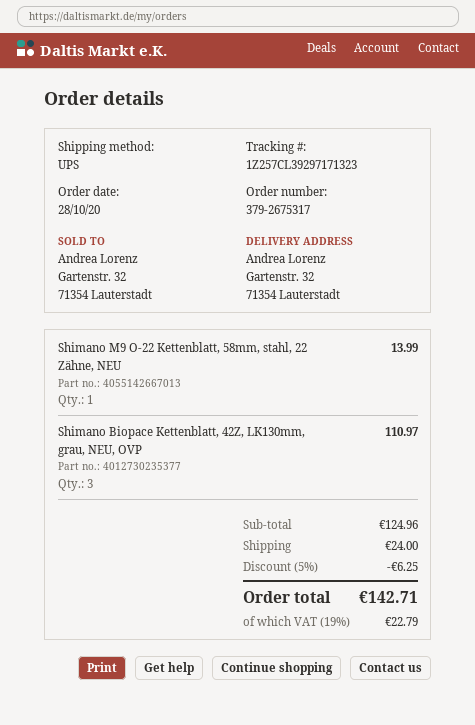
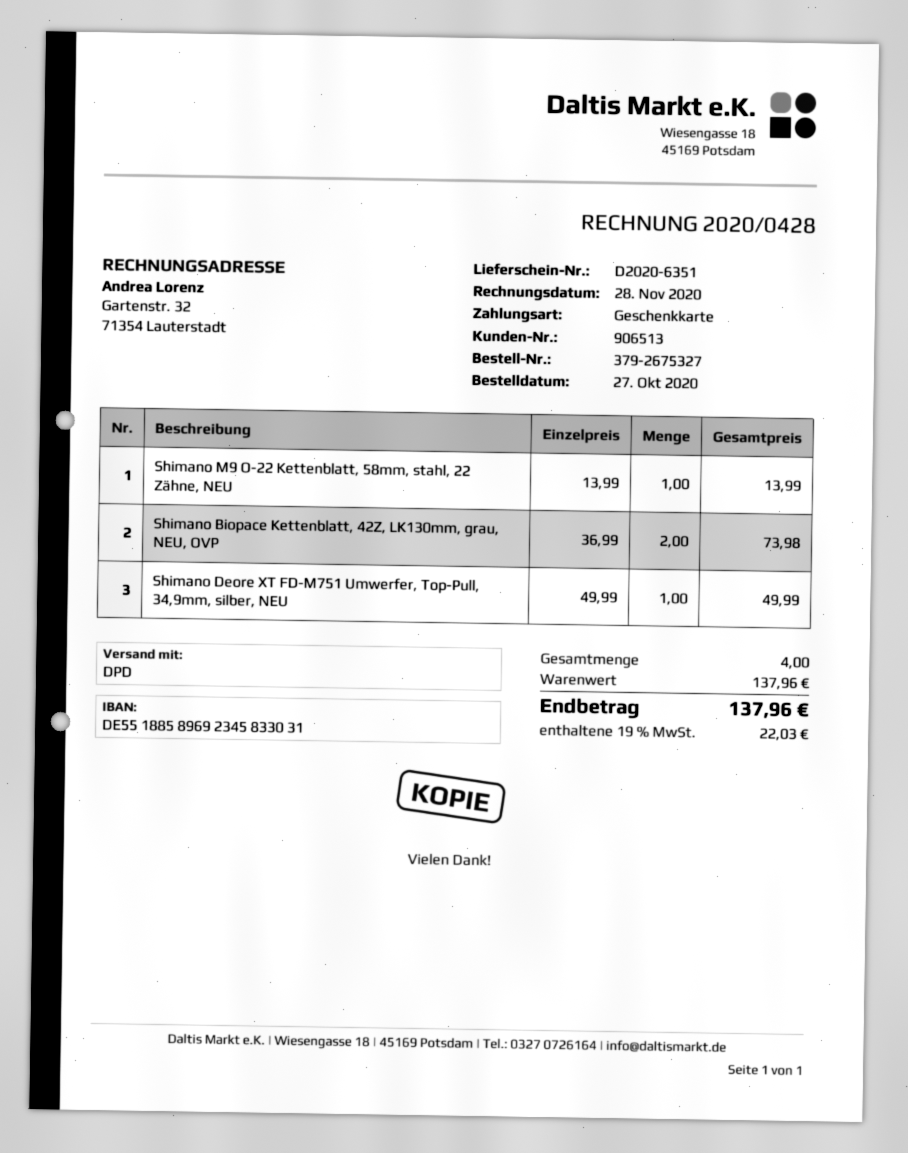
order number: 379-2675317 -> 379-2675327
order date: 2020-10-28 -> 2020-10-27
shipping method: UPS -> DPD
Shimano Biopace Kettenblatt, 42Z, LK130mm, grau, NEU, OVP: 3 for 110.97 -> 2 for 73.98
Shimano Deore XT FD-M751 Umwerfer, Top-Pull, 34,9mm, silber, NEU: none -> 1 for 49.99
subtotal: 124.96 -> 137.96
discount: 5% = 6.25 -> none
shipping: 24.00 -> none
tax: 19% = 22.79 -> 19% = 22.03
total: 142.71 -> 137.96

